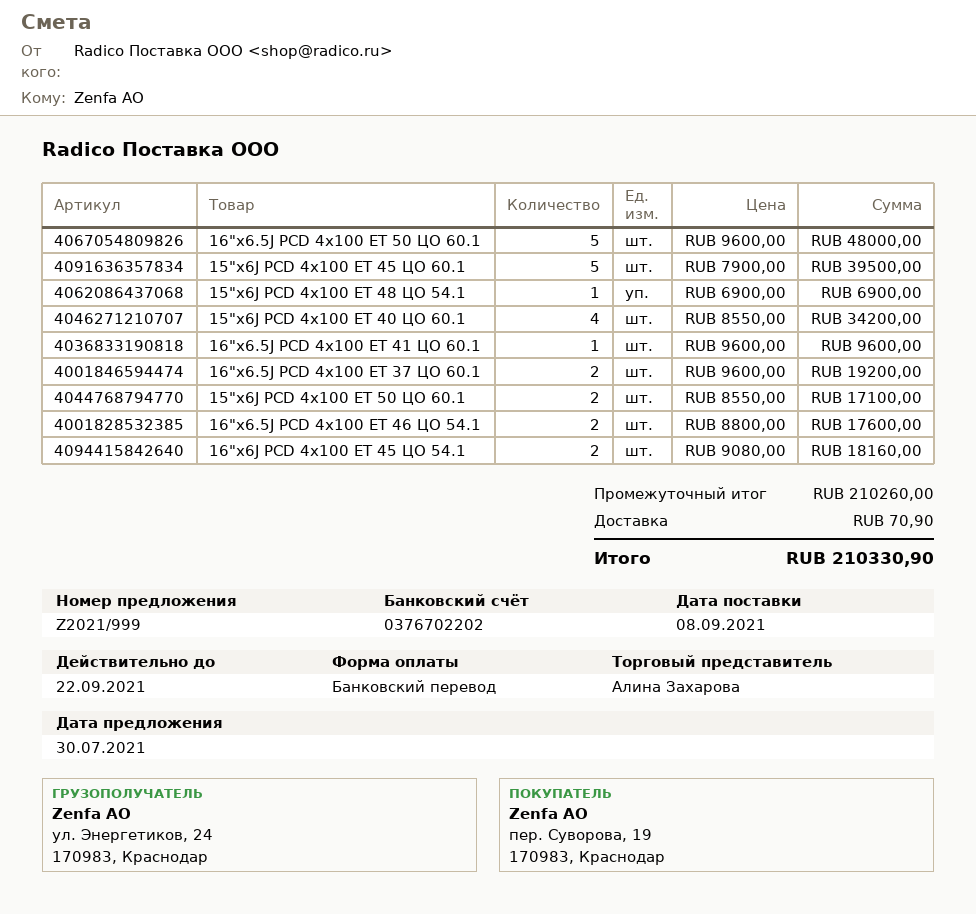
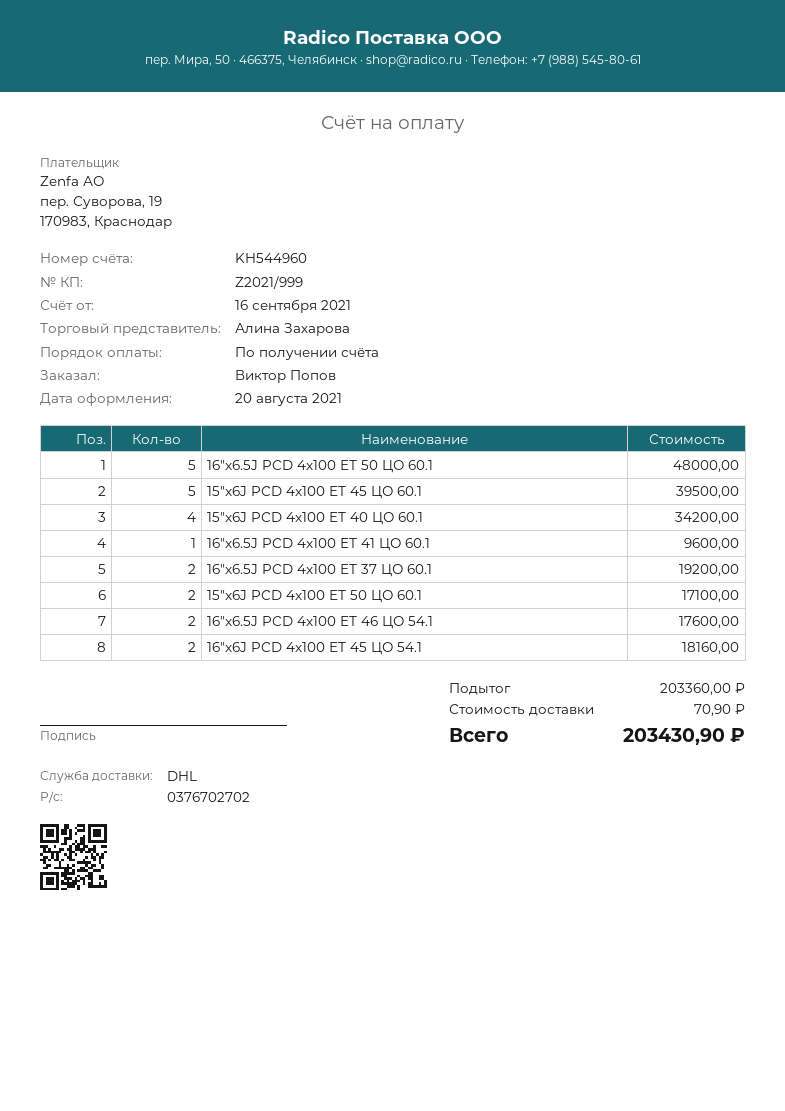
bank account: 0376702202 -> 0376702702
15"x6J PCD 4x100 ЕТ 48 ЦО 54.1: 1 for 6900.00 -> none
subtotal: 210260.00 -> 203360.00
total: 210330.90 -> 203430.90

